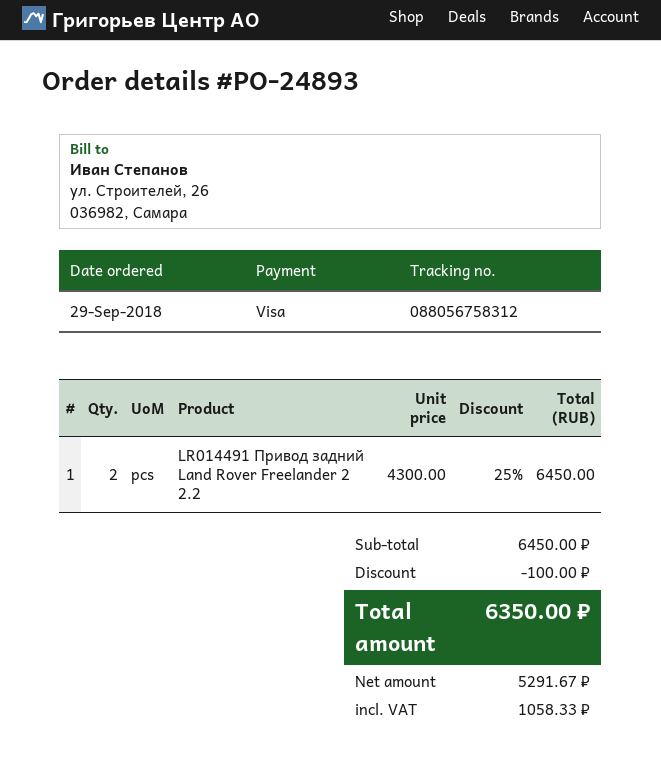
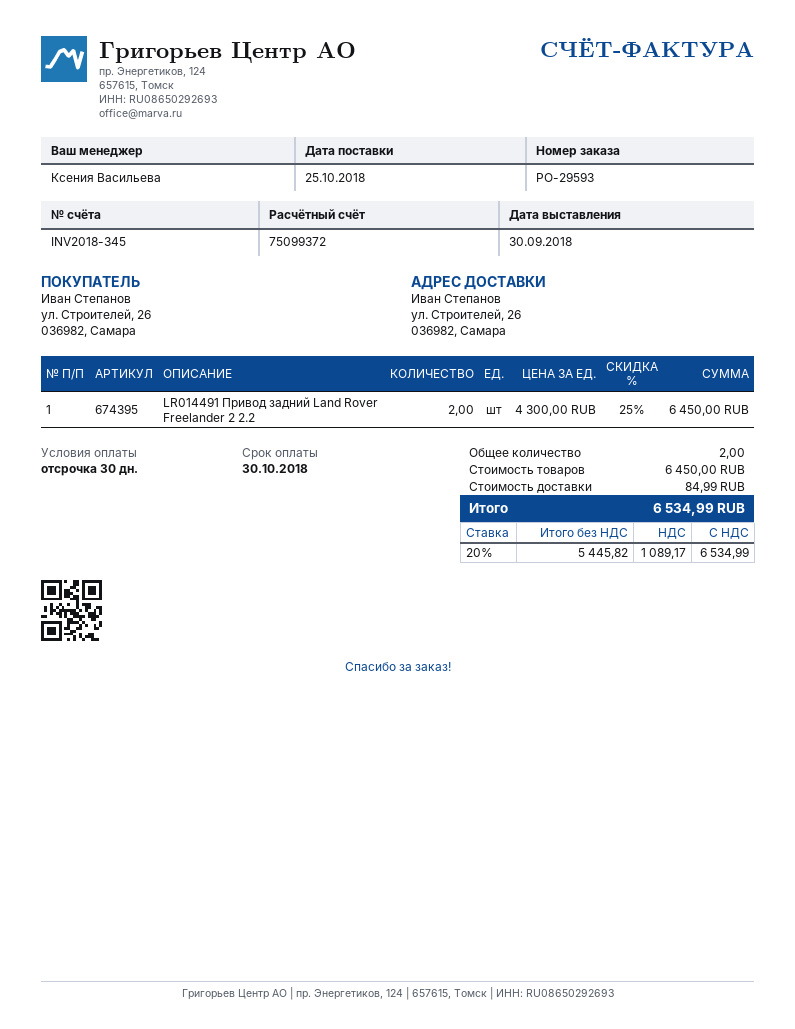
order number: PO-24893 -> PO-29593
discount: 100.00 -> none
shipping: none -> 84.99
net: 5291.67 -> 5445.82
tax: 1058.33 -> 1089.17
total: 6350.00 -> 6534.99

